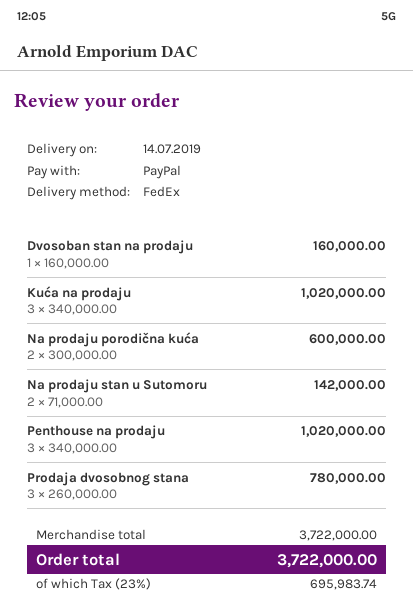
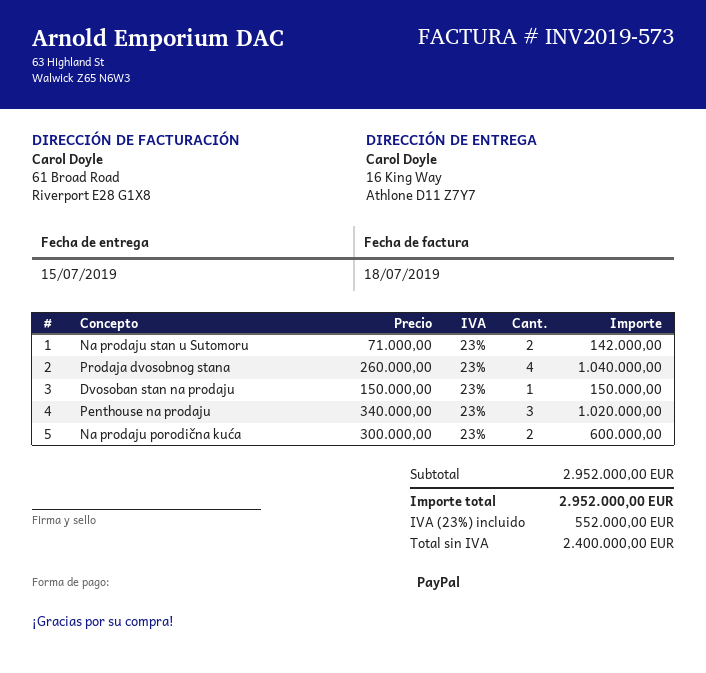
delivery date: 2019-07-14 -> 2019-07-15
Dvosoban stan na prodaju: 1 x 160000.00 = 160000.00 -> 1 x 150000.00 = 150000.00
Kuća na prodaju: 3 x 340000.00 = 1020000.00 -> none
Prodaja dvosobnog stana: 3 x 260000.00 = 780000.00 -> 4 x 260000.00 = 1040000.00
subtotal: 3722000.00 -> 2952000.00
tax: 23% = 695983.74 -> 23% = 552000.00
total: 3722000.00 -> 2952000.00

